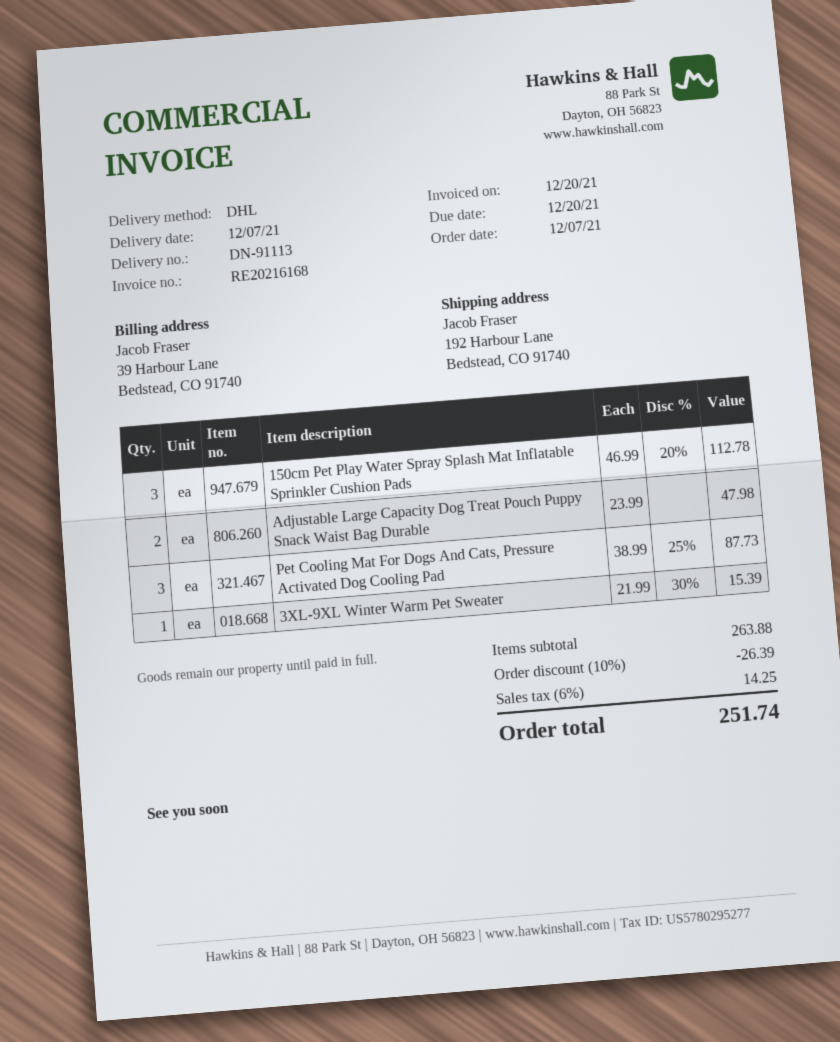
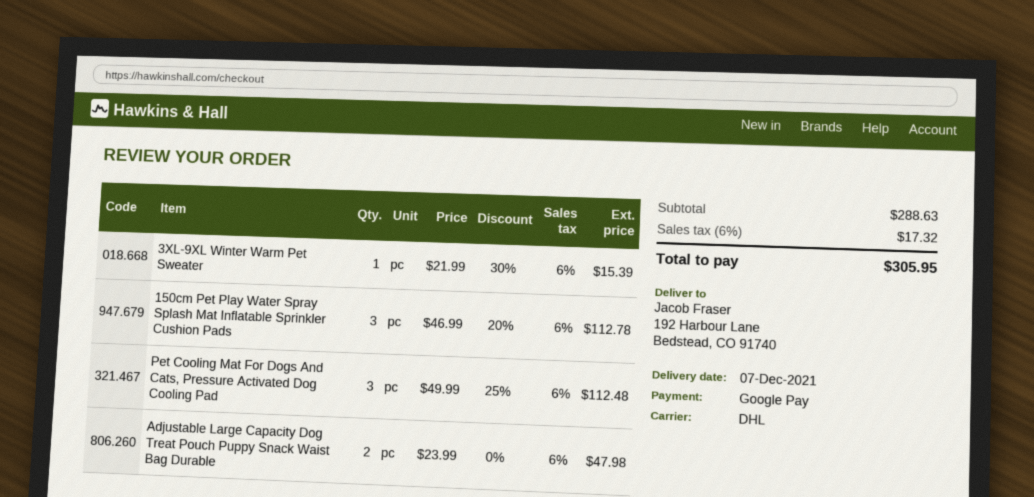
Pet Cooling Mat For Dogs And Cats, Pressure Activated Dog Cooling Pad: 3 x 38.99 - 25% = 87.73 -> 3 x 49.99 - 25% = 112.48
subtotal: 263.88 -> 288.63
discount: 10% = 26.39 -> none
tax: 6% = 14.25 -> 6% = 17.32
total: 251.74 -> 305.95

